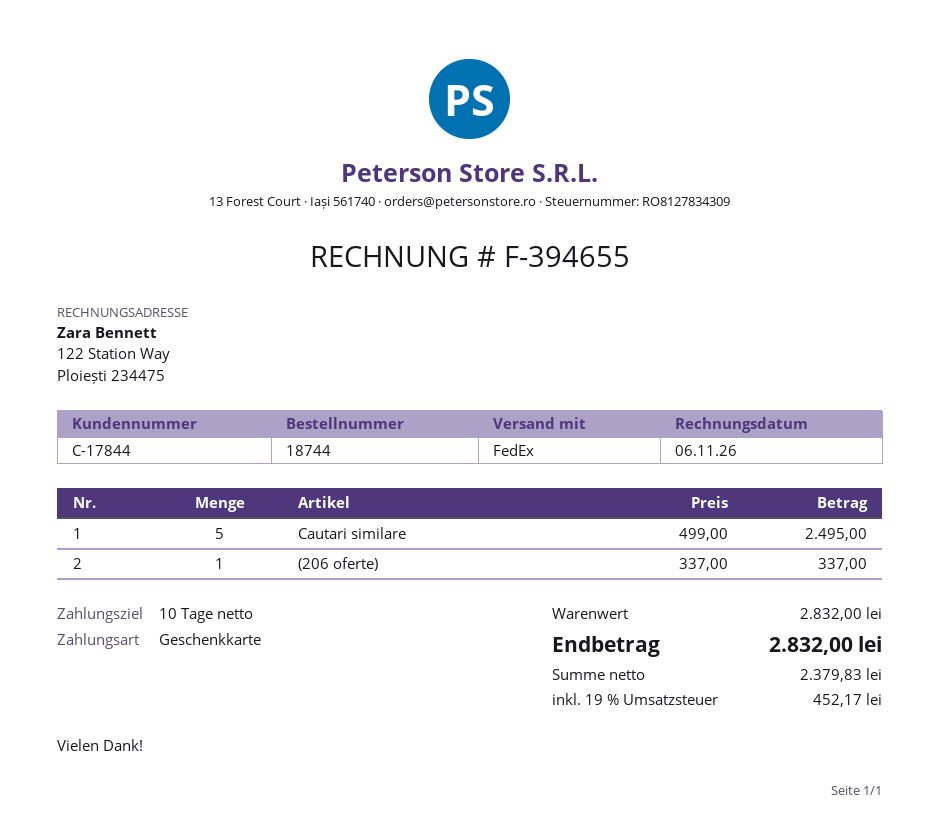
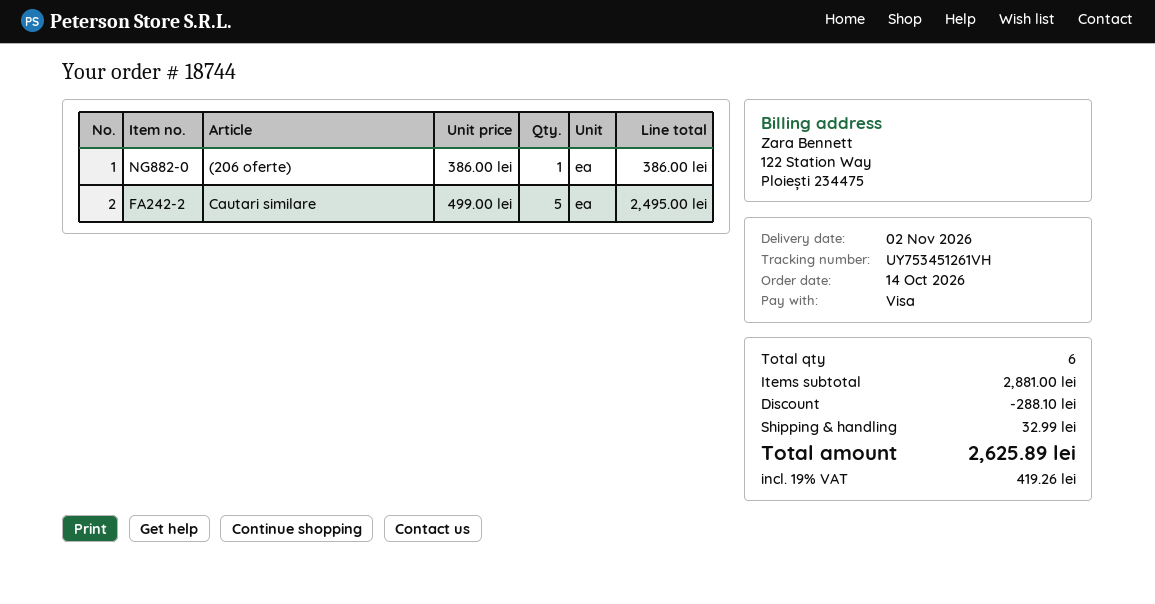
payment method: gift card -> Visa
(206 oferte): 1 x 337.00 = 337.00 -> 1 x 386.00 = 386.00
subtotal: 2832.00 -> 2881.00
discount: none -> 288.10
shipping: none -> 32.99
tax: 19% = 452.17 -> 19% = 419.26
total: 2832.00 -> 2625.89

